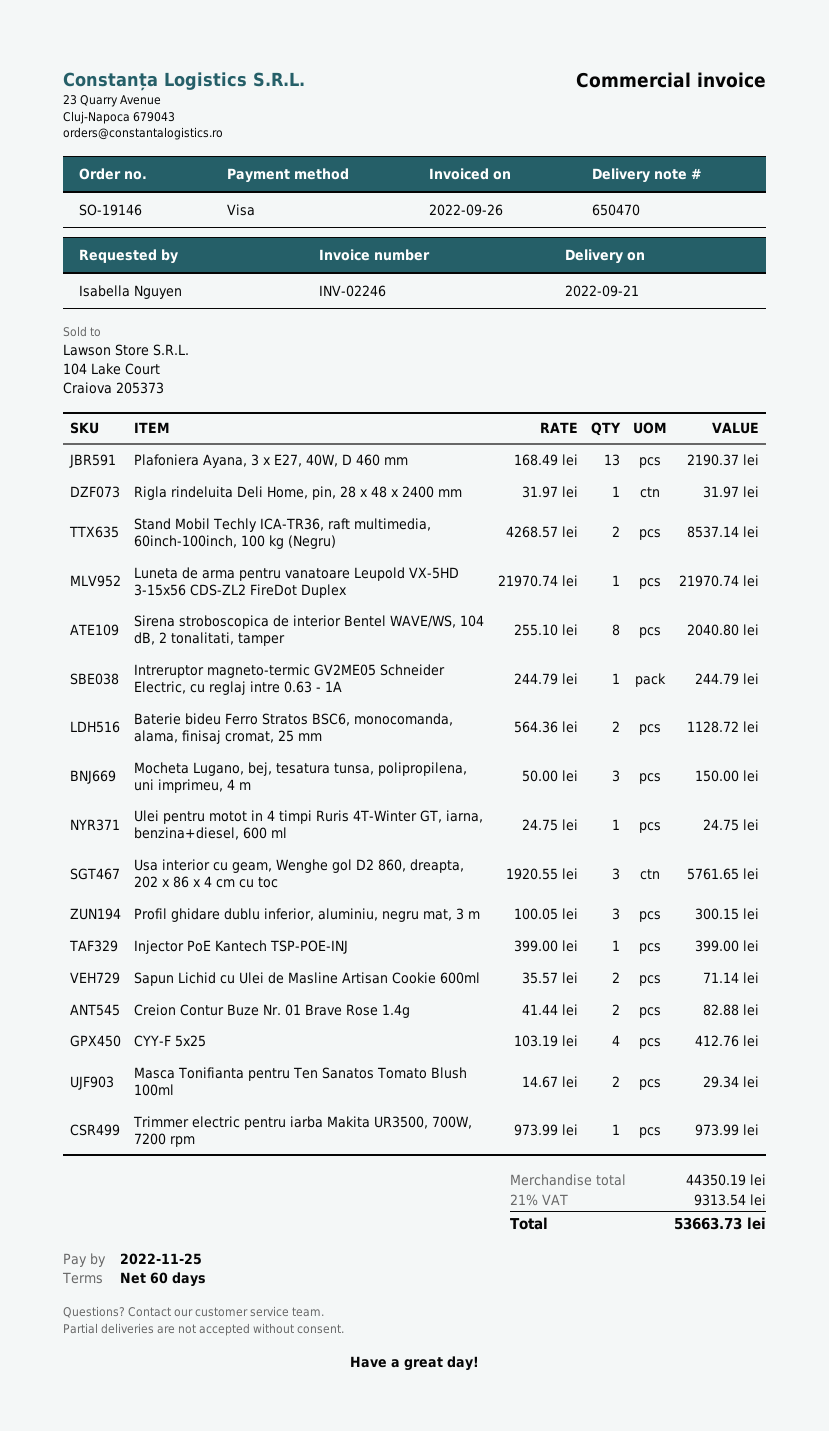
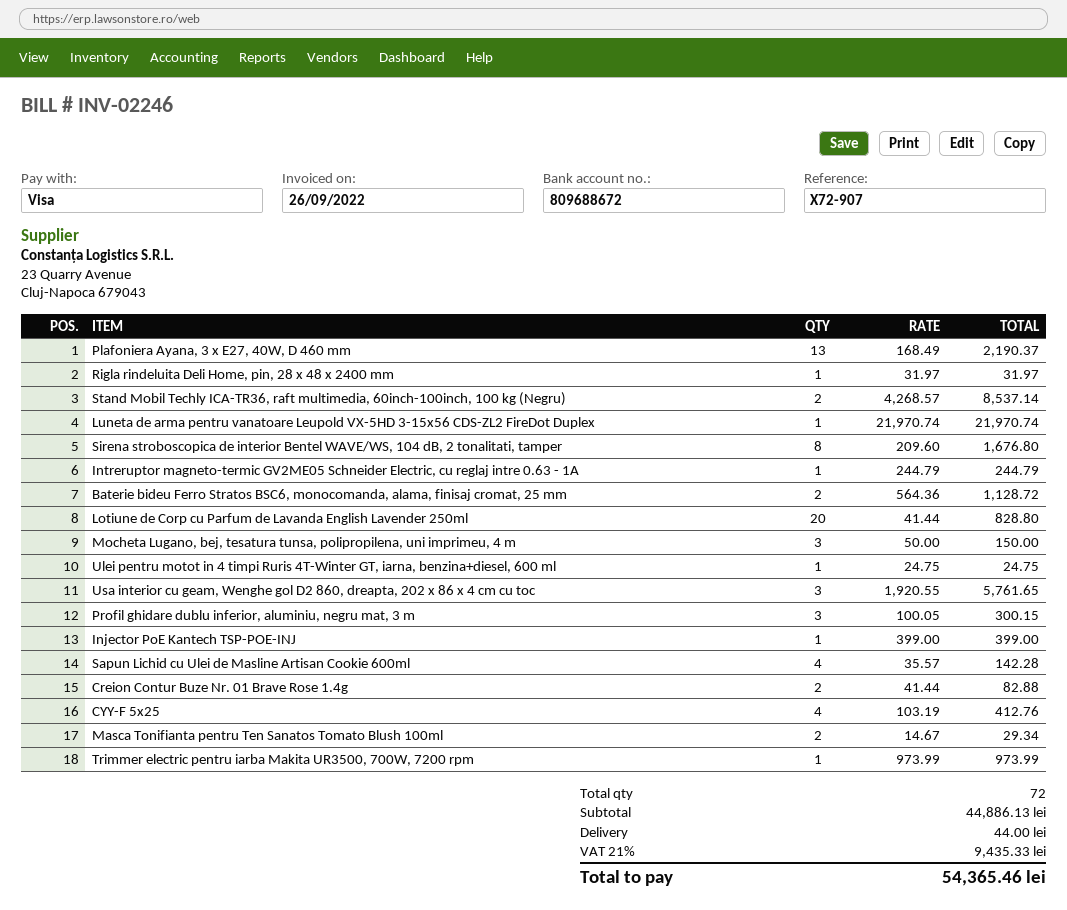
Sirena stroboscopica de interior Bentel WAVE/WS, 104 dB, 2 tonalitati, tamper: 8 x 255.10 = 2040.80 -> 8 x 209.60 = 1676.80
Sapun Lichid cu Ulei de Masline Artisan Cookie 600ml: 2 x 35.57 = 71.14 -> 4 x 35.57 = 142.28
Lotiune de Corp cu Parfum de Lavanda English Lavender 250ml: none -> 20 x 41.44 = 828.80
subtotal: 44350.19 -> 44886.13
shipping: none -> 44.00
tax: 21% = 9313.54 -> 21% = 9435.33
total: 53663.73 -> 54365.46

